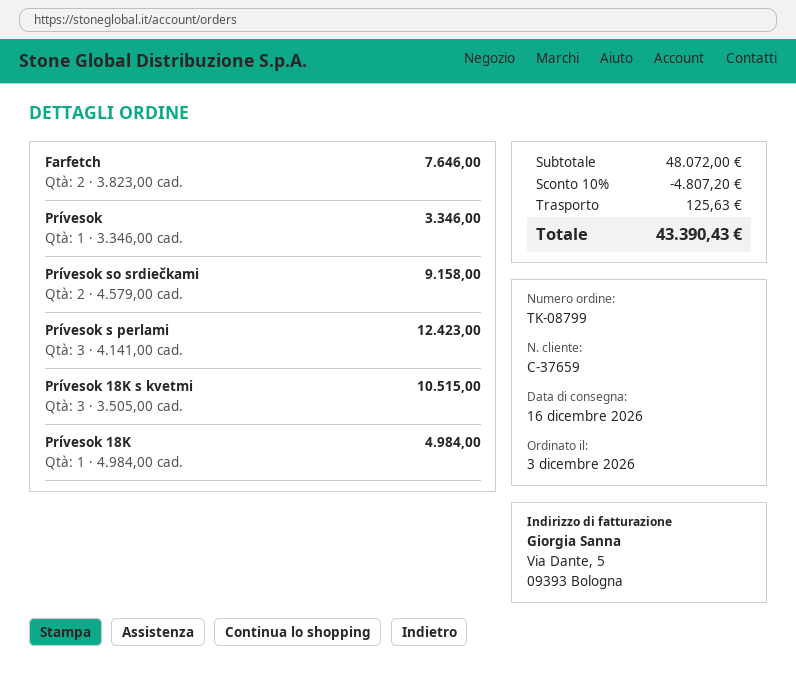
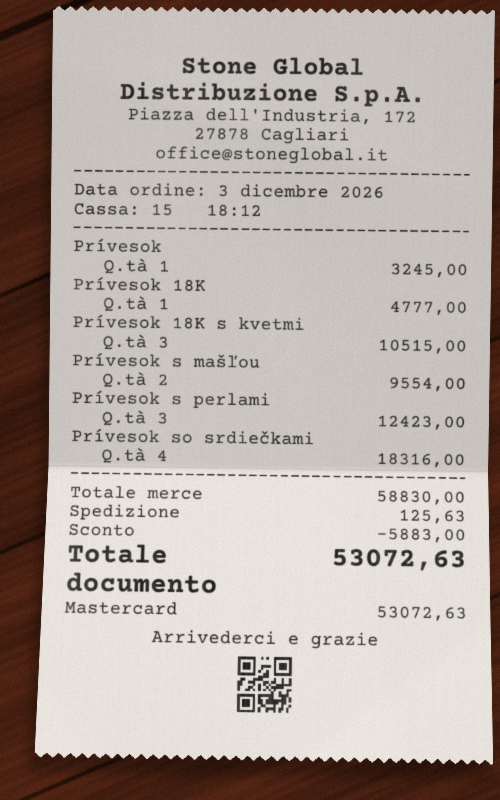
Farfetch: 2 for 7646.00 -> none
Prívesok: 1 for 3346.00 -> 1 for 3245.00
Prívesok so srdiečkami: 2 for 9158.00 -> 4 for 18316.00
Prívesok 18K: 1 for 4984.00 -> 1 for 4777.00
Prívesok s mašľou: none -> 2 for 9554.00
subtotal: 48072.00 -> 58830.00
discount: 4807.20 -> 5883.00
total: 43390.43 -> 53072.63

